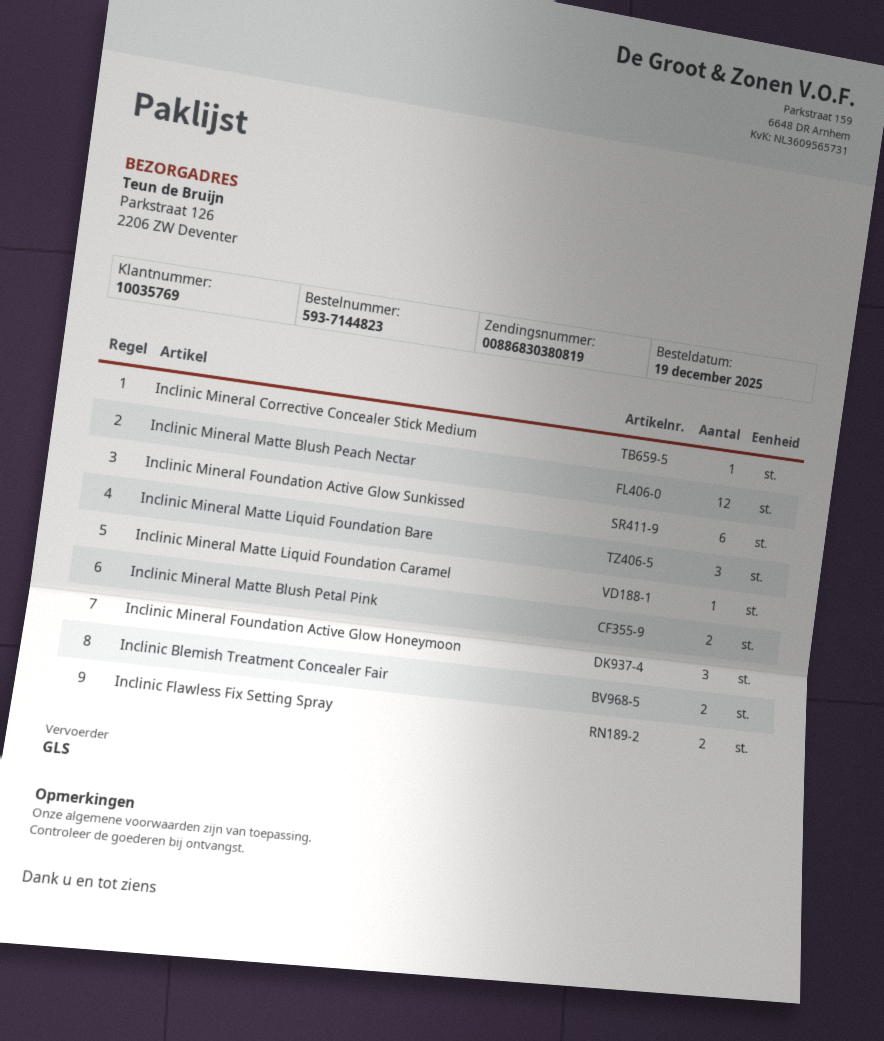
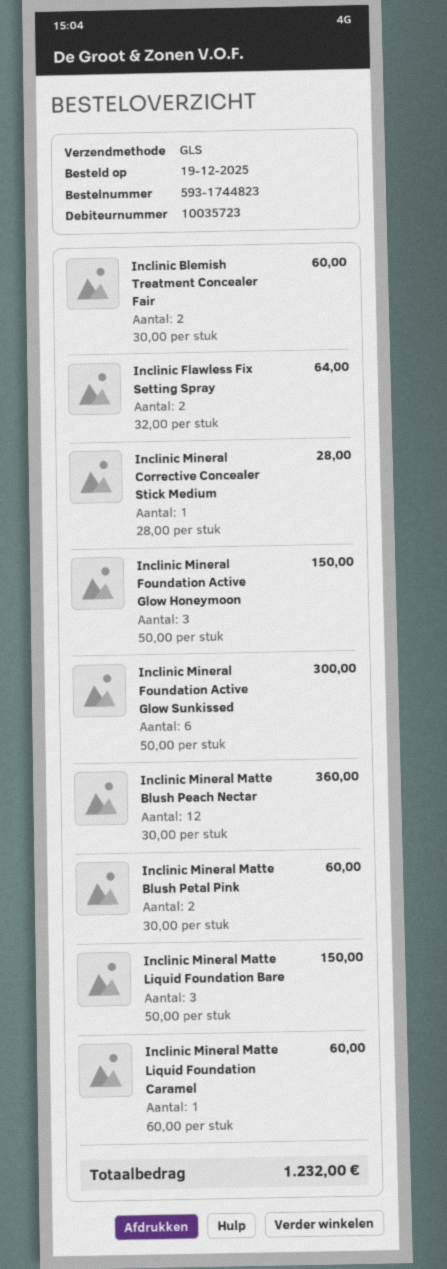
order number: 593-7144823 -> 593-1744823
customer number: 10035769 -> 10035723

